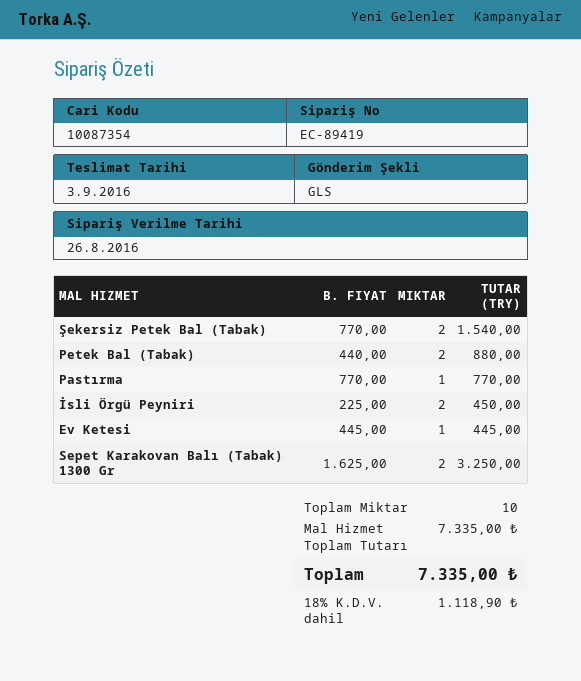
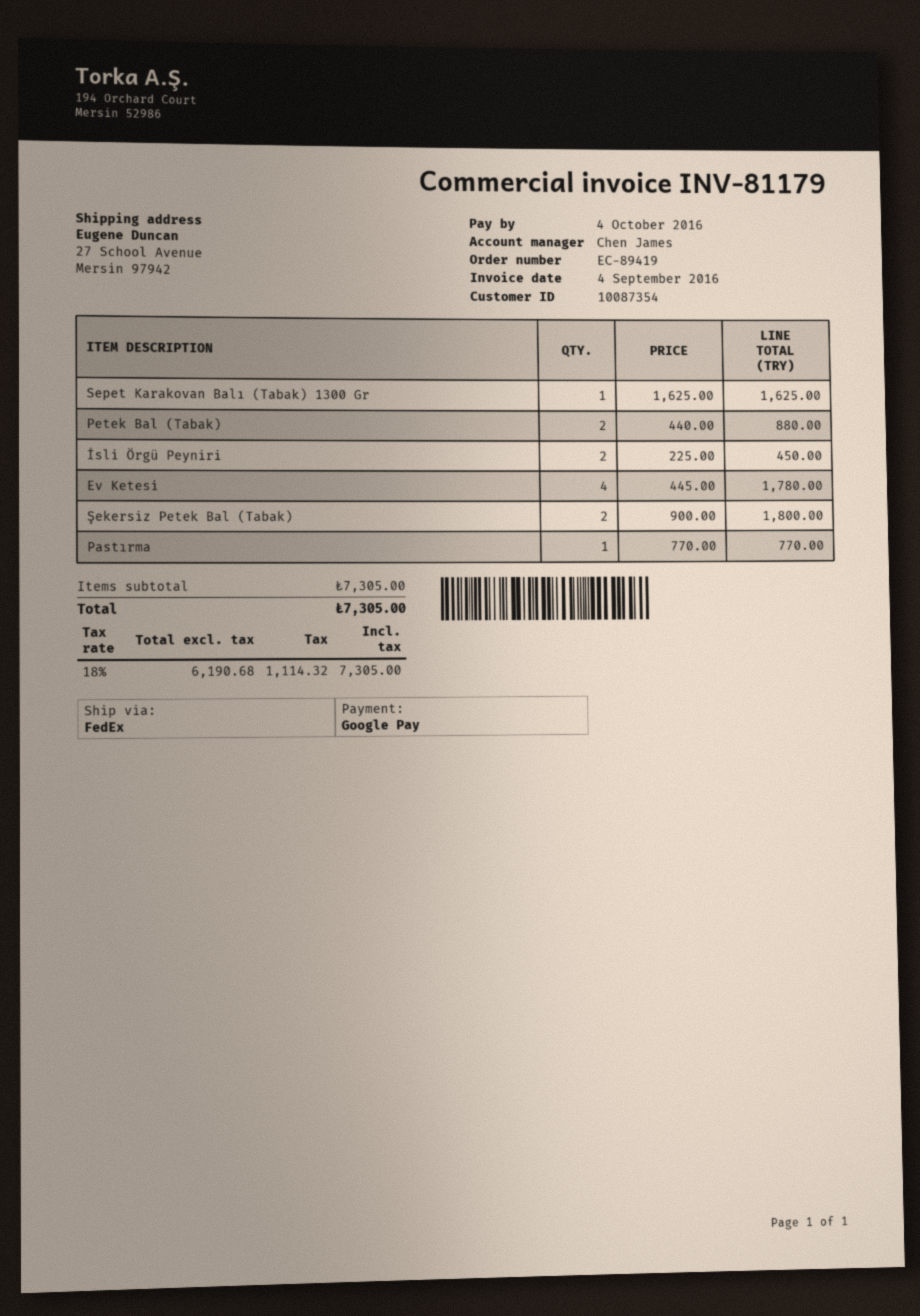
shipping method: GLS -> FedEx
Şekersiz Petek Bal (Tabak): 2 x 770.00 = 1540.00 -> 2 x 900.00 = 1800.00
Ev Ketesi: 1 x 445.00 = 445.00 -> 4 x 445.00 = 1780.00
Sepet Karakovan Balı (Tabak) 1300 Gr: 2 x 1625.00 = 3250.00 -> 1 x 1625.00 = 1625.00
subtotal: 7335.00 -> 7305.00
tax: 18% = 1118.90 -> 18% = 1114.32
total: 7335.00 -> 7305.00

